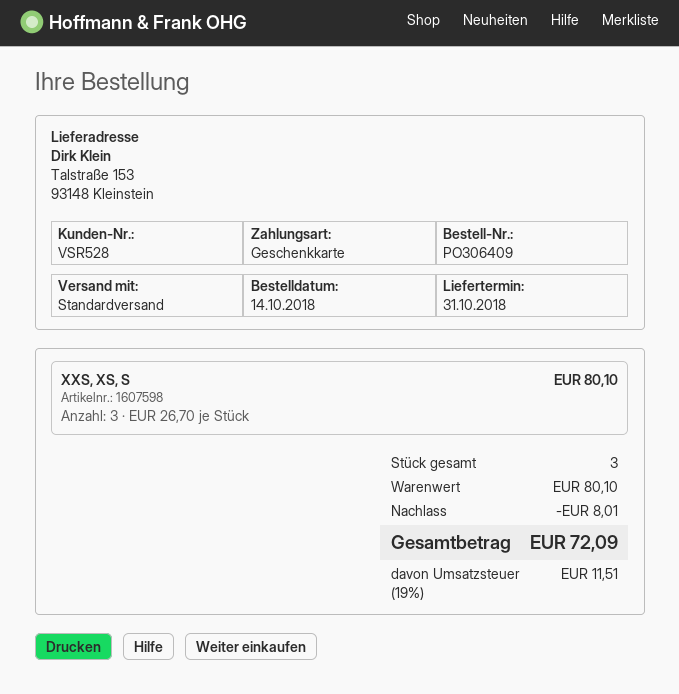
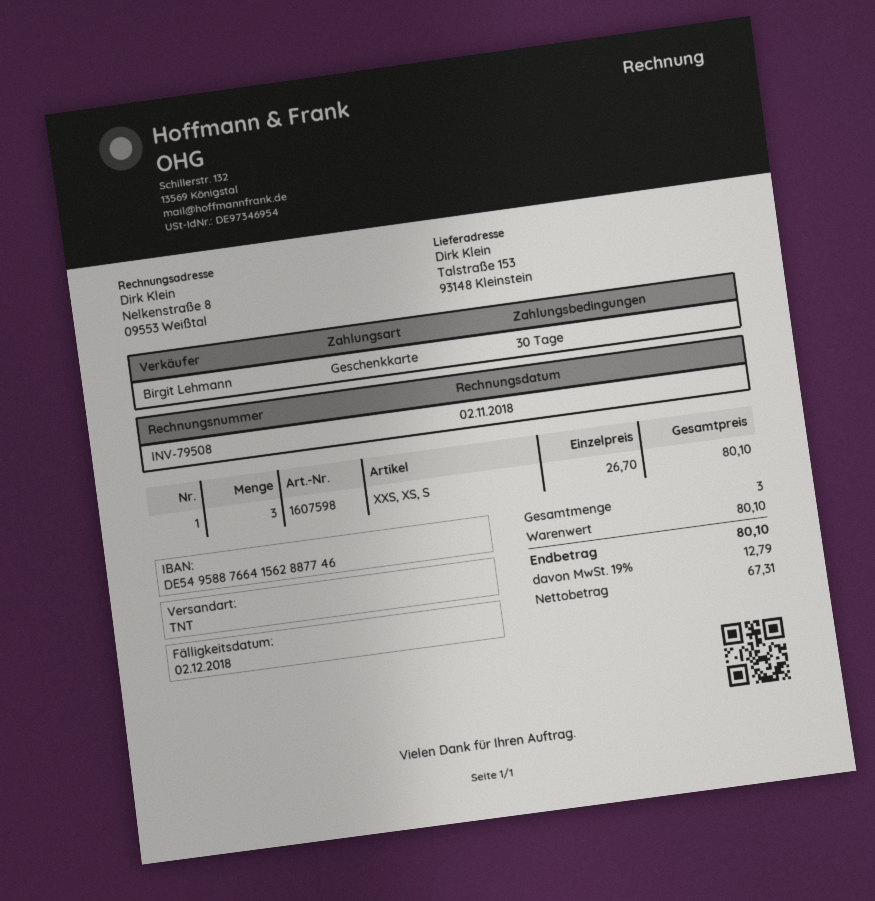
shipping method: standard -> TNT
discount: 8.01 -> none
tax: 19% = 11.51 -> 19% = 12.79
total: 72.09 -> 80.10

